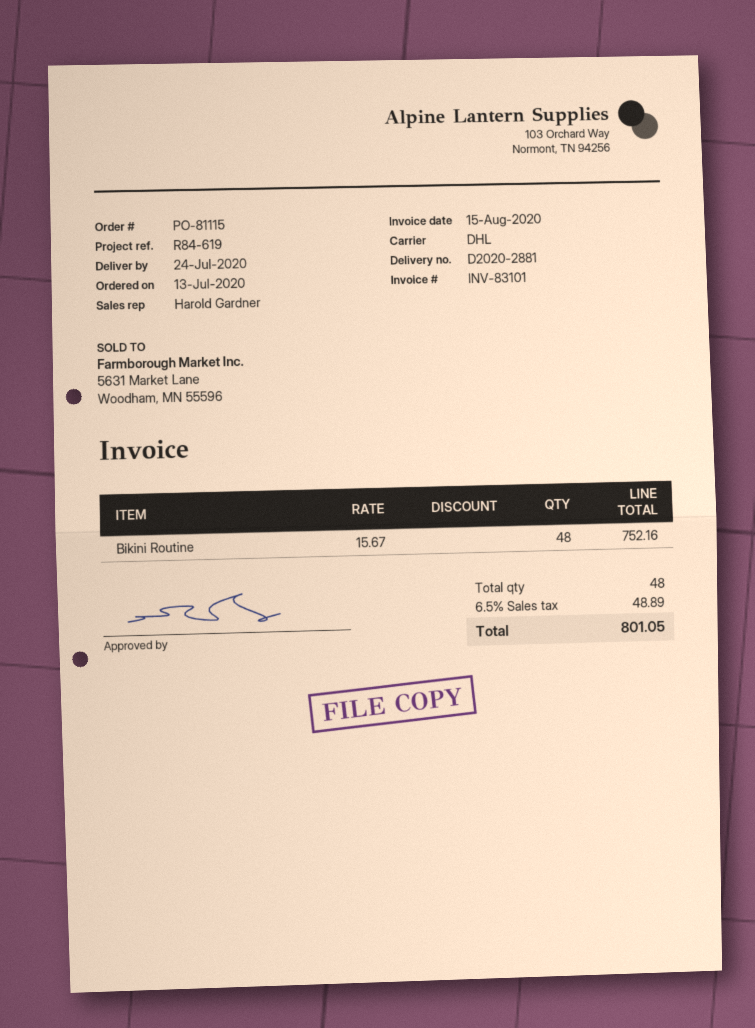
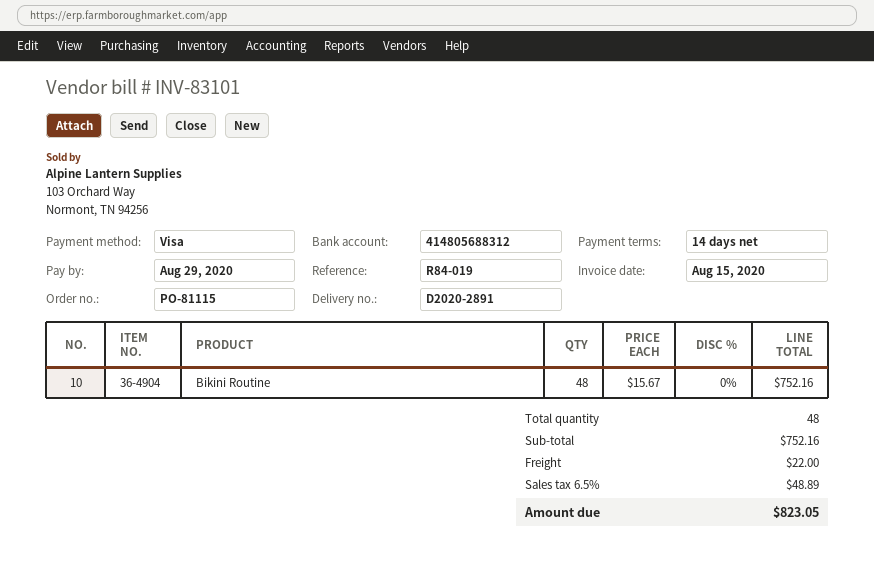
delivery note number: D2020-2881 -> D2020-2891
reference: R84-619 -> R84-019
shipping: none -> 22.00
total: 801.05 -> 823.05

